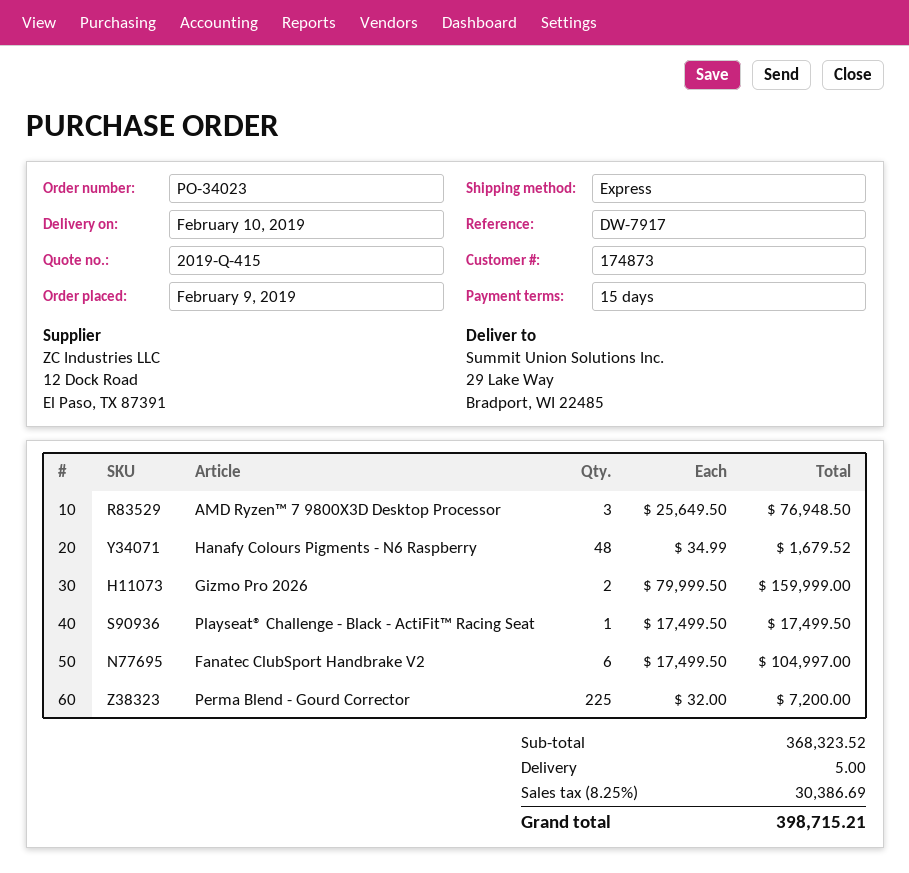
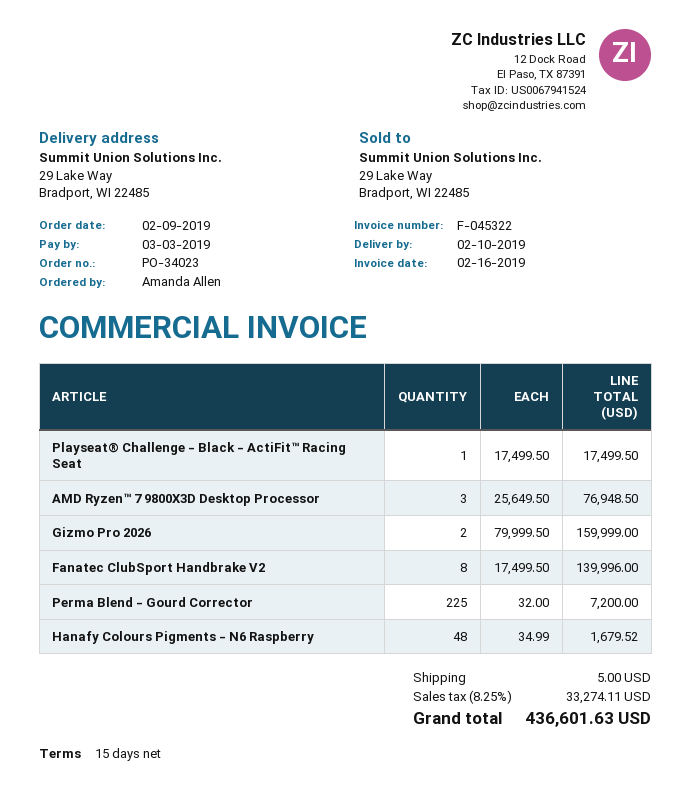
Fanatec ClubSport Handbrake V2: 6 x 17499.50 = 104997.00 -> 8 x 17499.50 = 139996.00
tax: 8.25% = 30386.69 -> 8.25% = 33274.11
total: 398715.21 -> 436601.63

